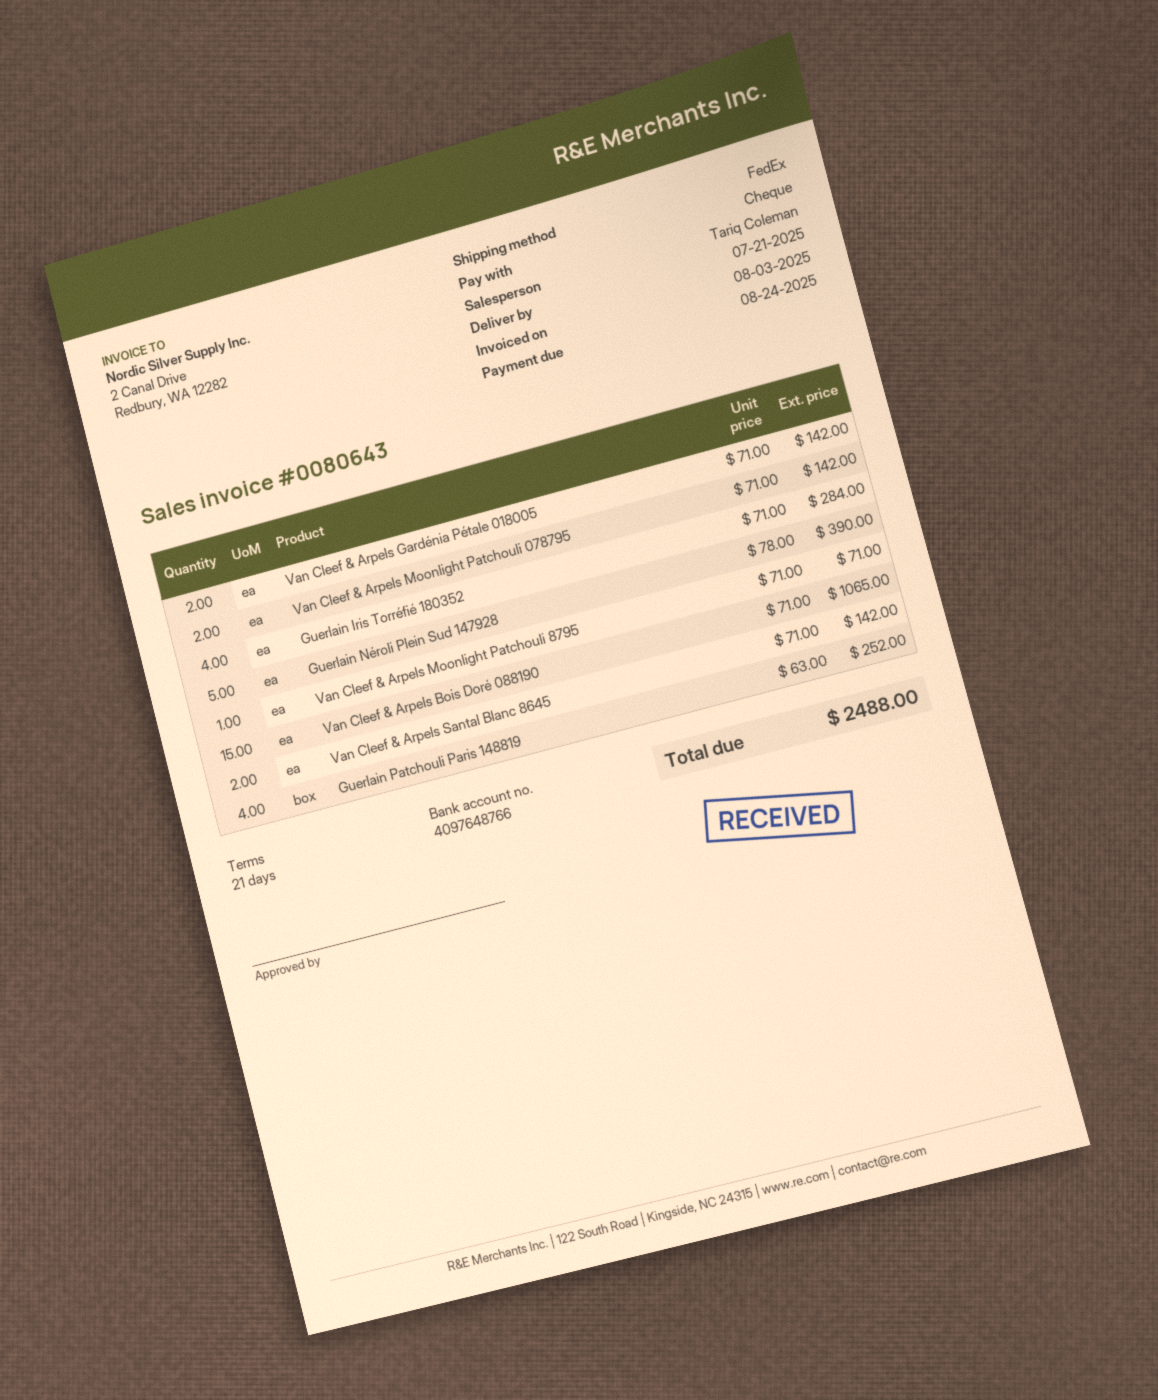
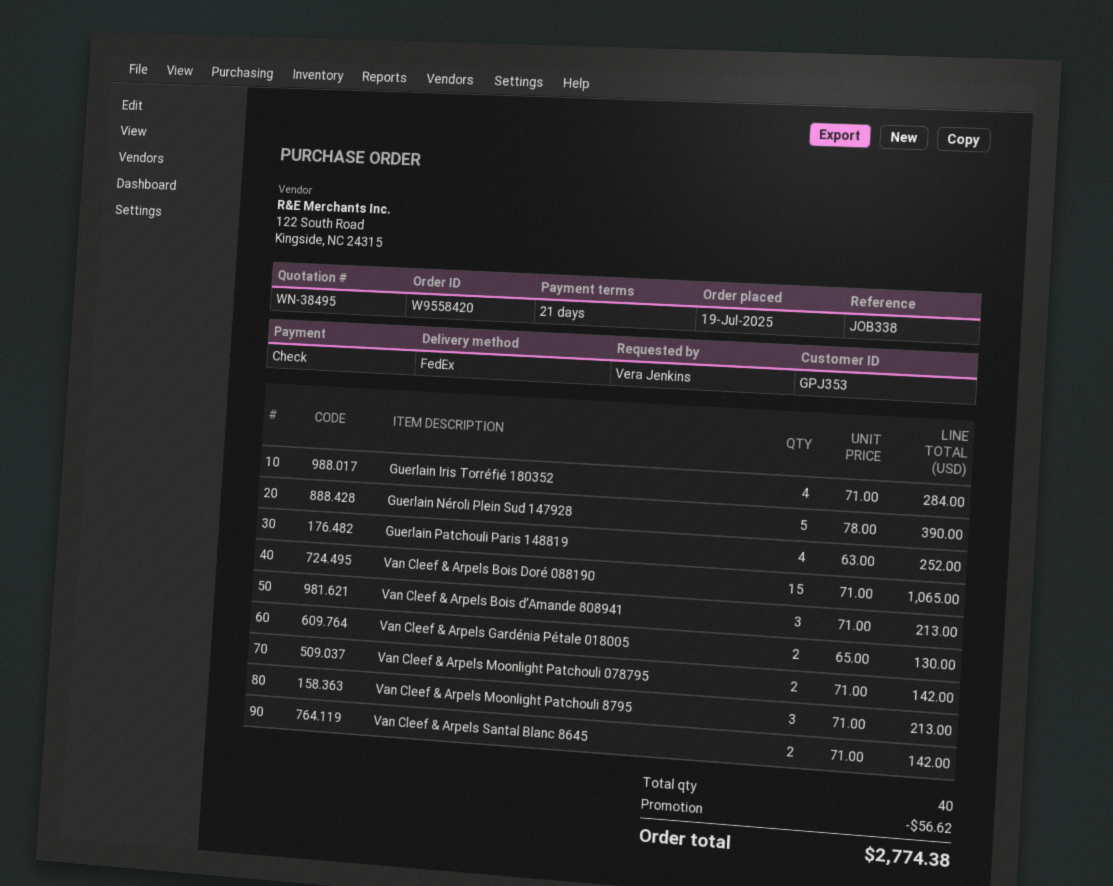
Van Cleef & Arpels Gardénia Pétale 018005: 2 x 71.00 = 142.00 -> 2 x 65.00 = 130.00
Van Cleef & Arpels Moonlight Patchouli 8795: 1 x 71.00 = 71.00 -> 3 x 71.00 = 213.00
Van Cleef & Arpels Bois d’Amande 808941: none -> 3 x 71.00 = 213.00
discount: none -> 56.62
total: 2488.00 -> 2774.38

